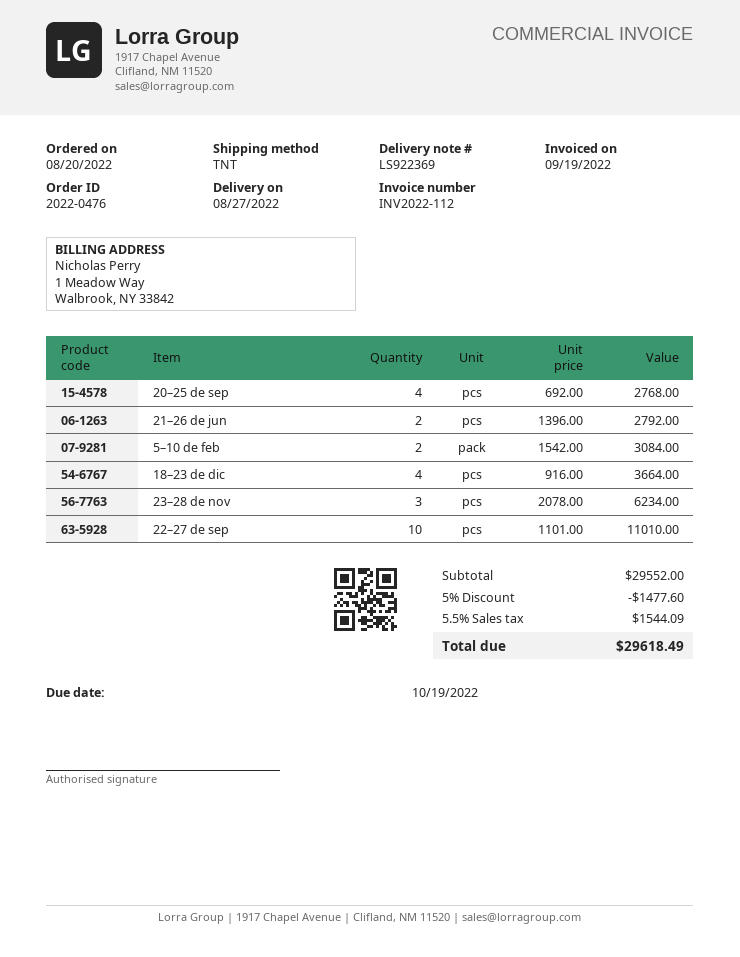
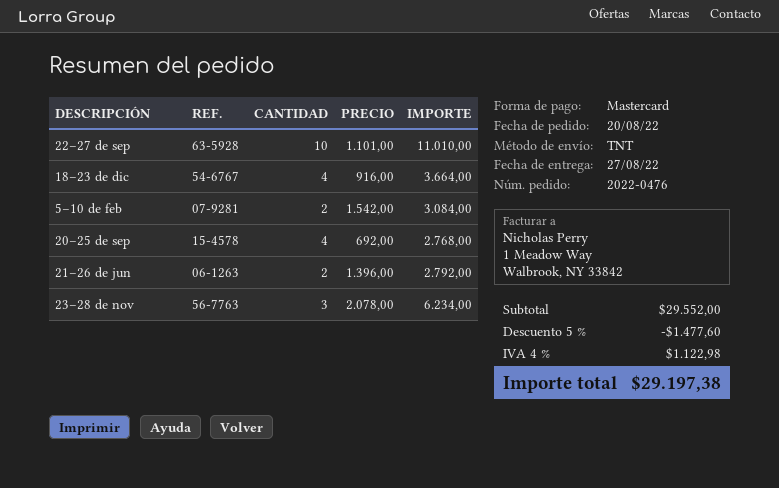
tax: 5.5% = 1544.09 -> 4% = 1122.98
total: 29618.49 -> 29197.38

